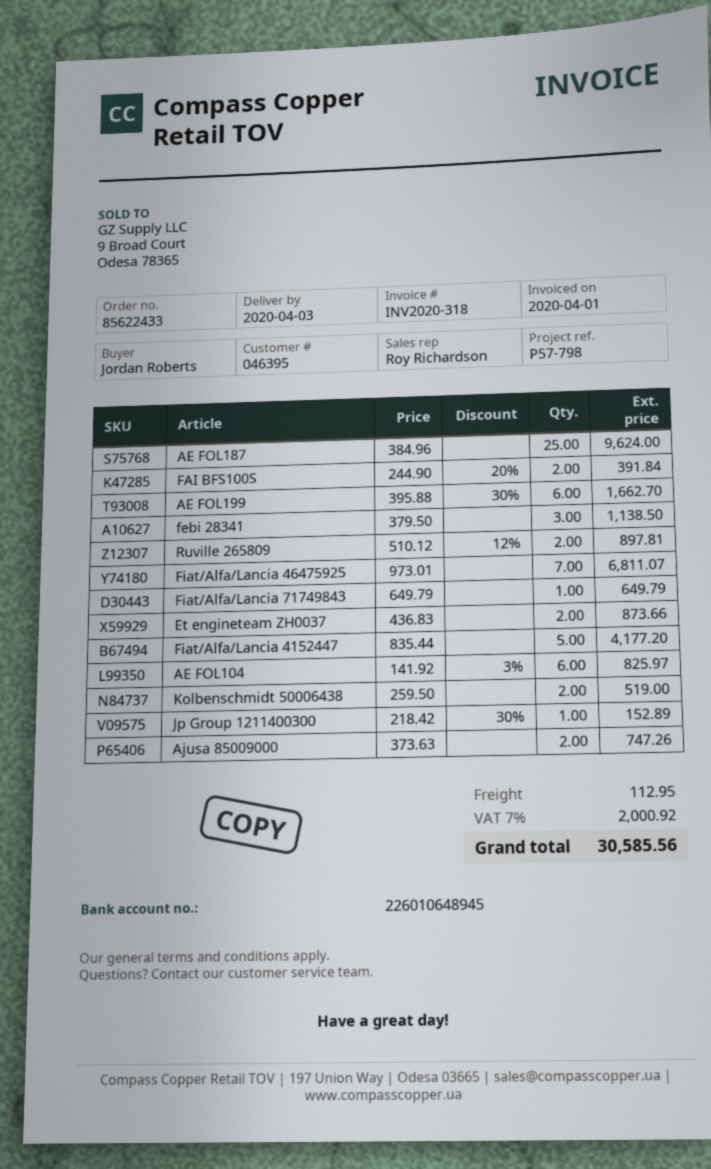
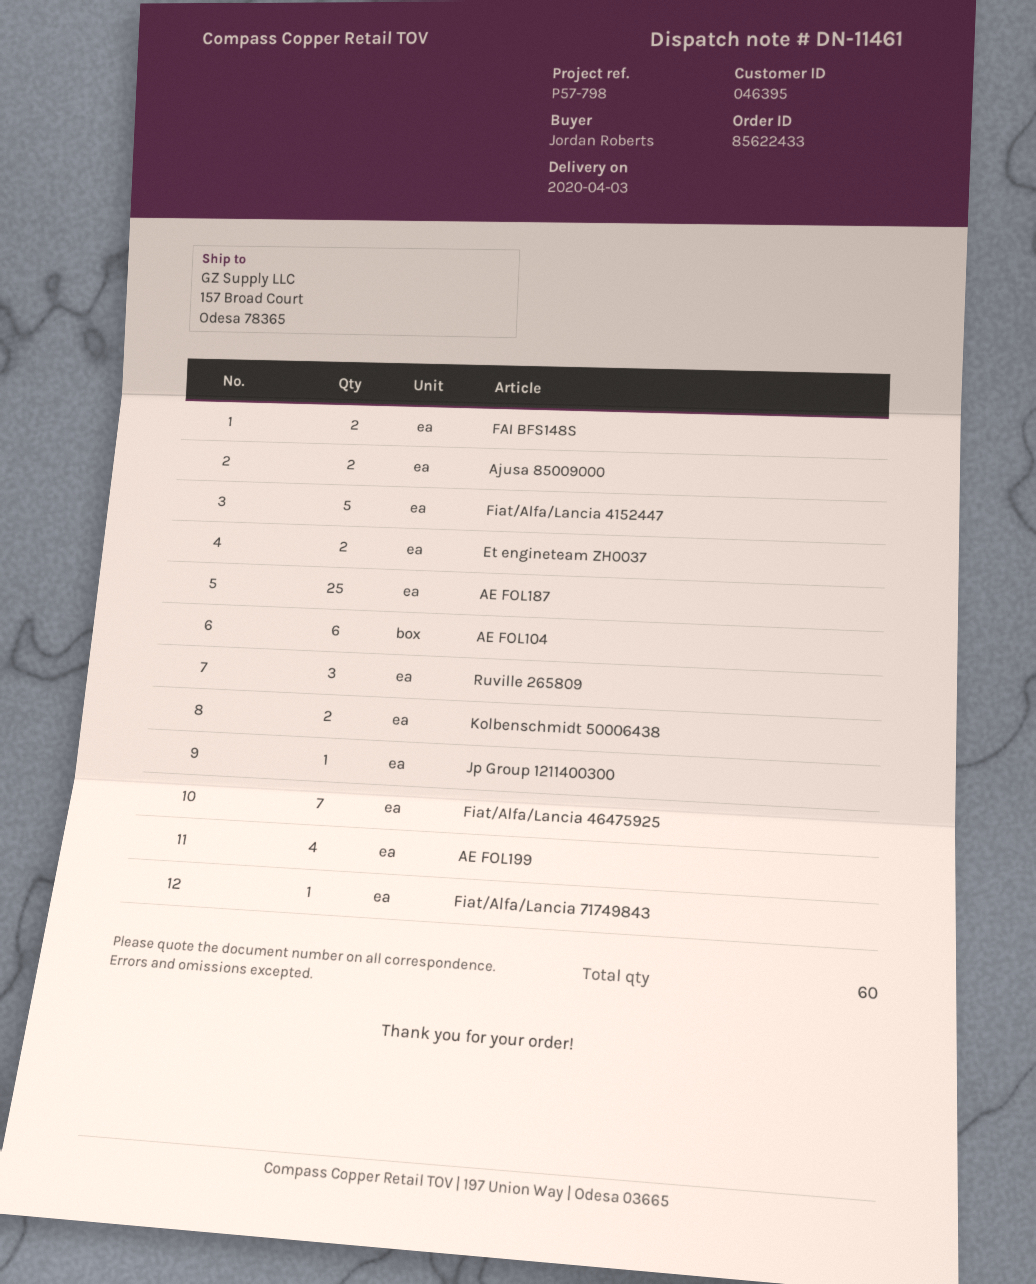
FAI BFS100S: 2 -> none
AE FOL199: 6 -> 4
febi 28341: 3 -> none
Ruville 265809: 2 -> 3
FAI BFS148S: none -> 2

